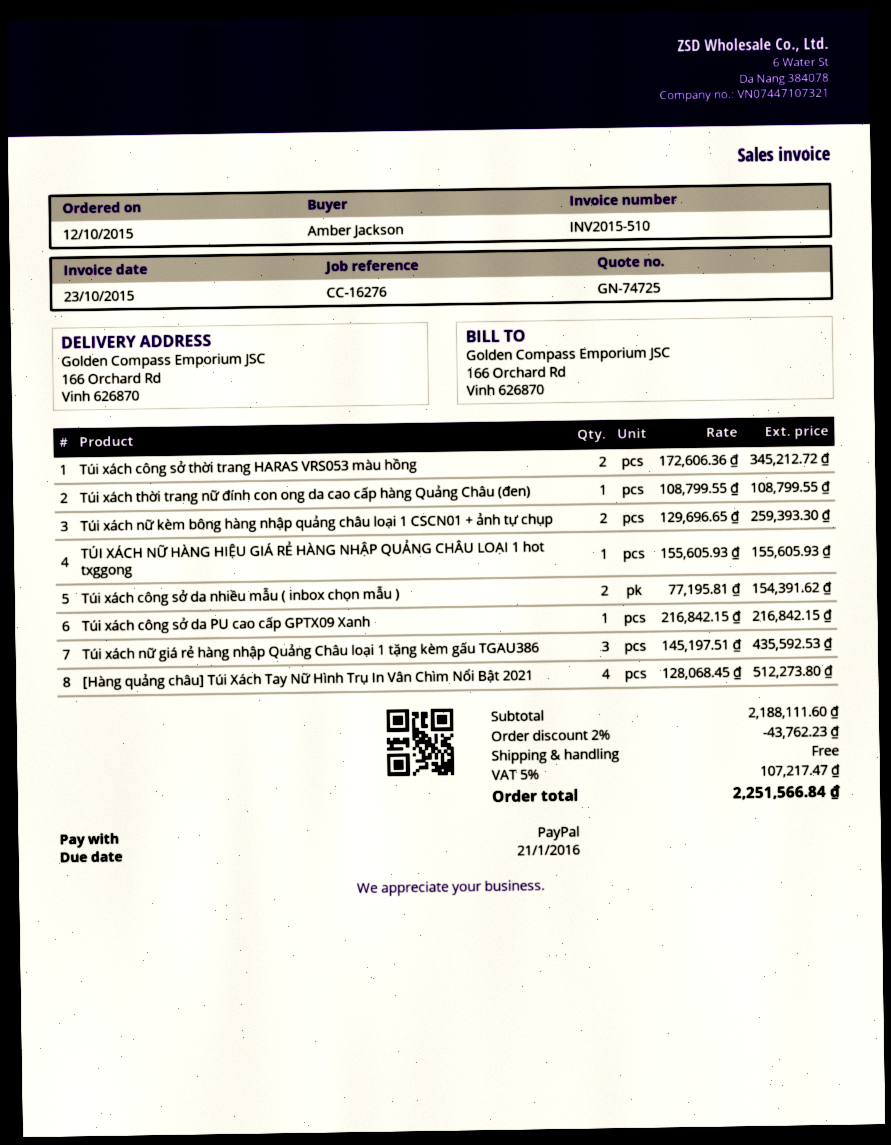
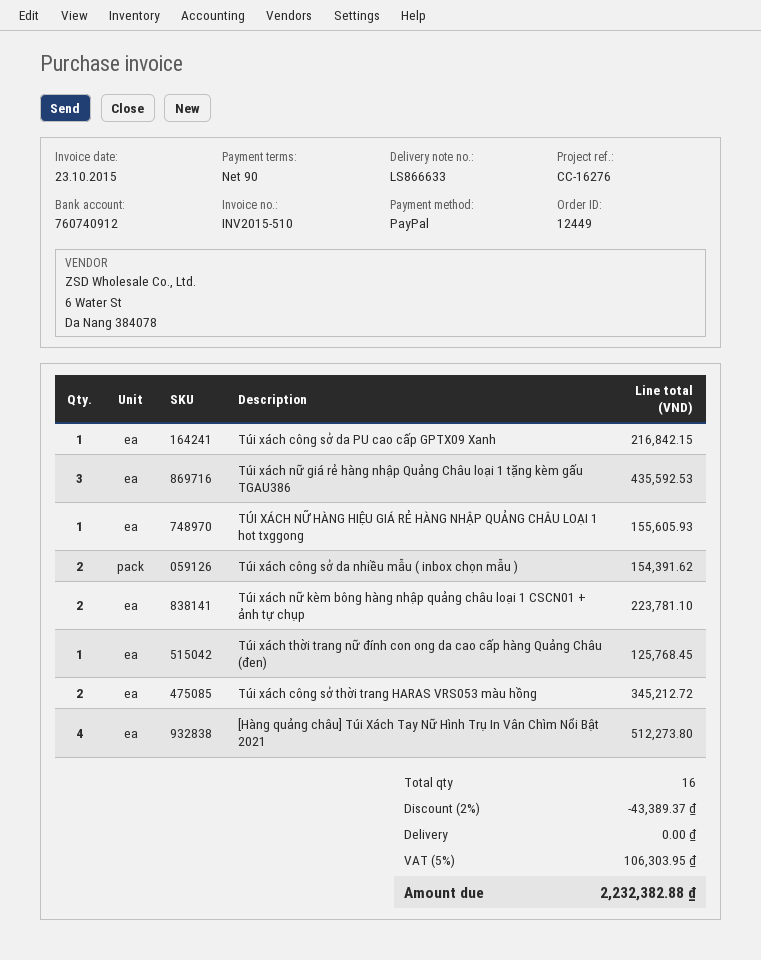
Túi xách thời trang nữ đính con ong da cao cấp hàng Quảng Châu (đen): 1 for 108799.55 -> 1 for 125768.45
Túi xách nữ kèm bông hàng nhập quảng châu loại 1 CSCN01 + ảnh tự chụp: 2 for 259393.30 -> 2 for 223781.10
discount: 2% = 43762.23 -> 2% = 43389.37
tax: 5% = 107217.47 -> 5% = 106303.95
total: 2251566.84 -> 2232382.88

